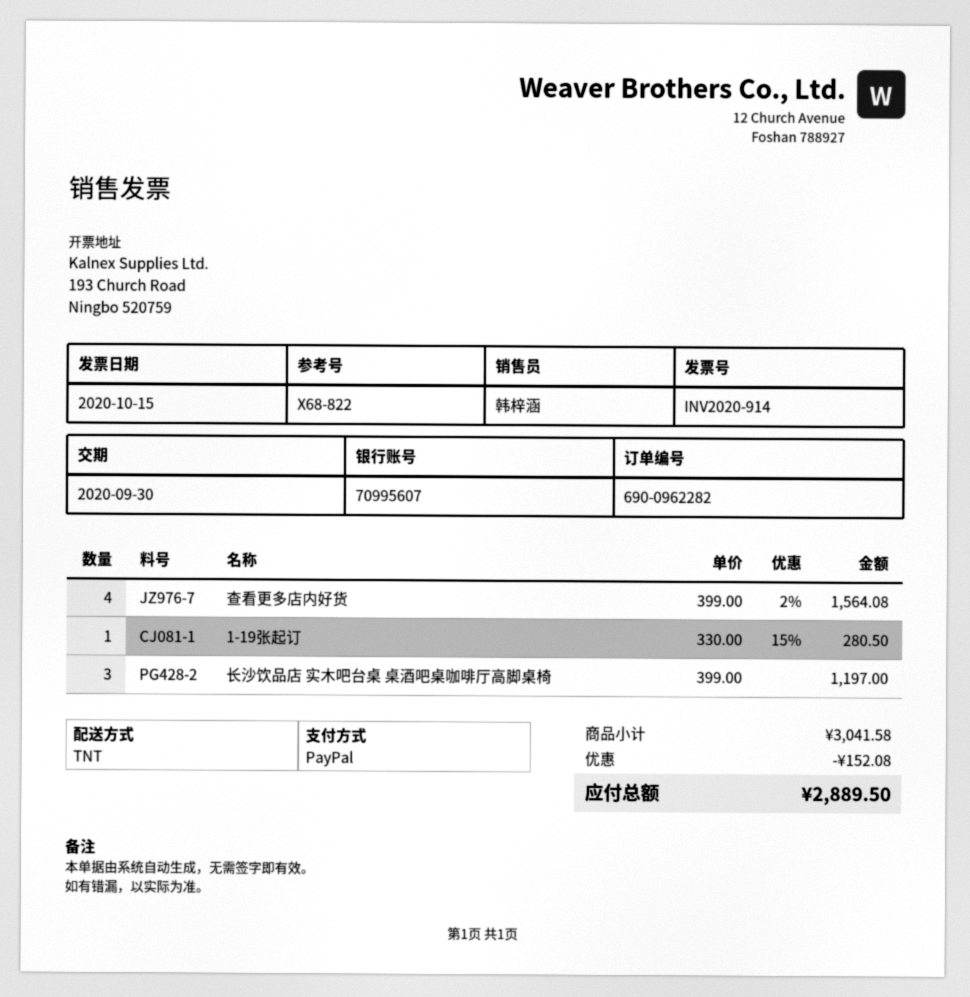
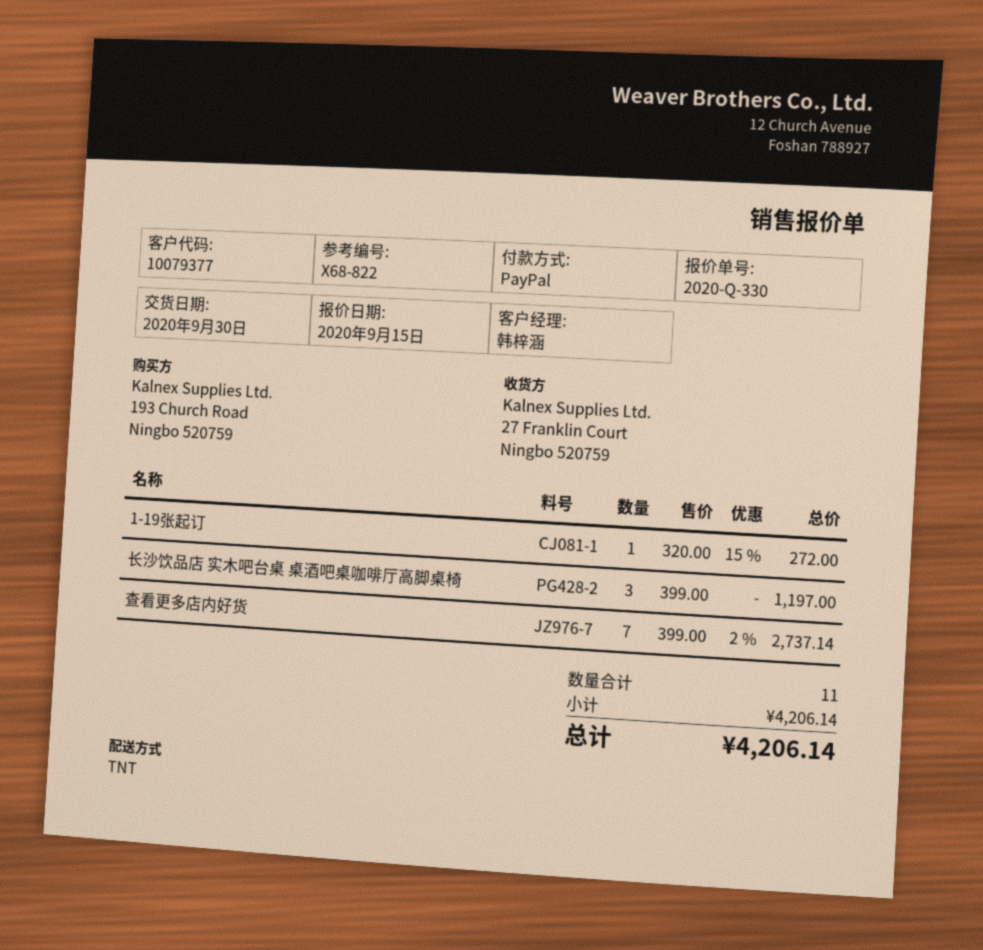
查看更多店内好货: 4 x 399.00 - 2% = 1564.08 -> 7 x 399.00 - 2% = 2737.14
1-19张起订: 1 x 330.00 - 15% = 280.50 -> 1 x 320.00 - 15% = 272.00
subtotal: 3041.58 -> 4206.14
discount: 152.08 -> none
total: 2889.50 -> 4206.14

